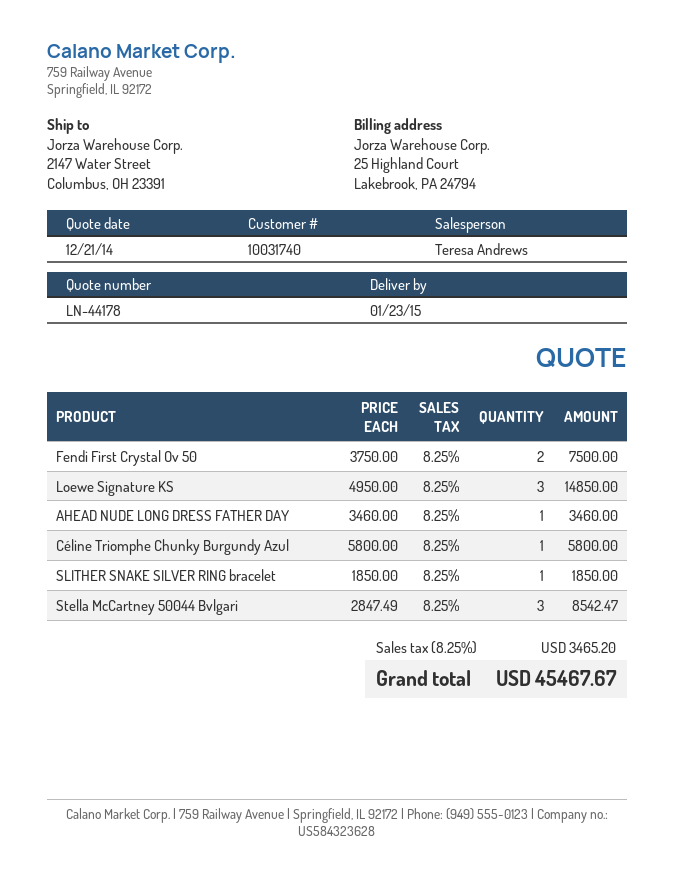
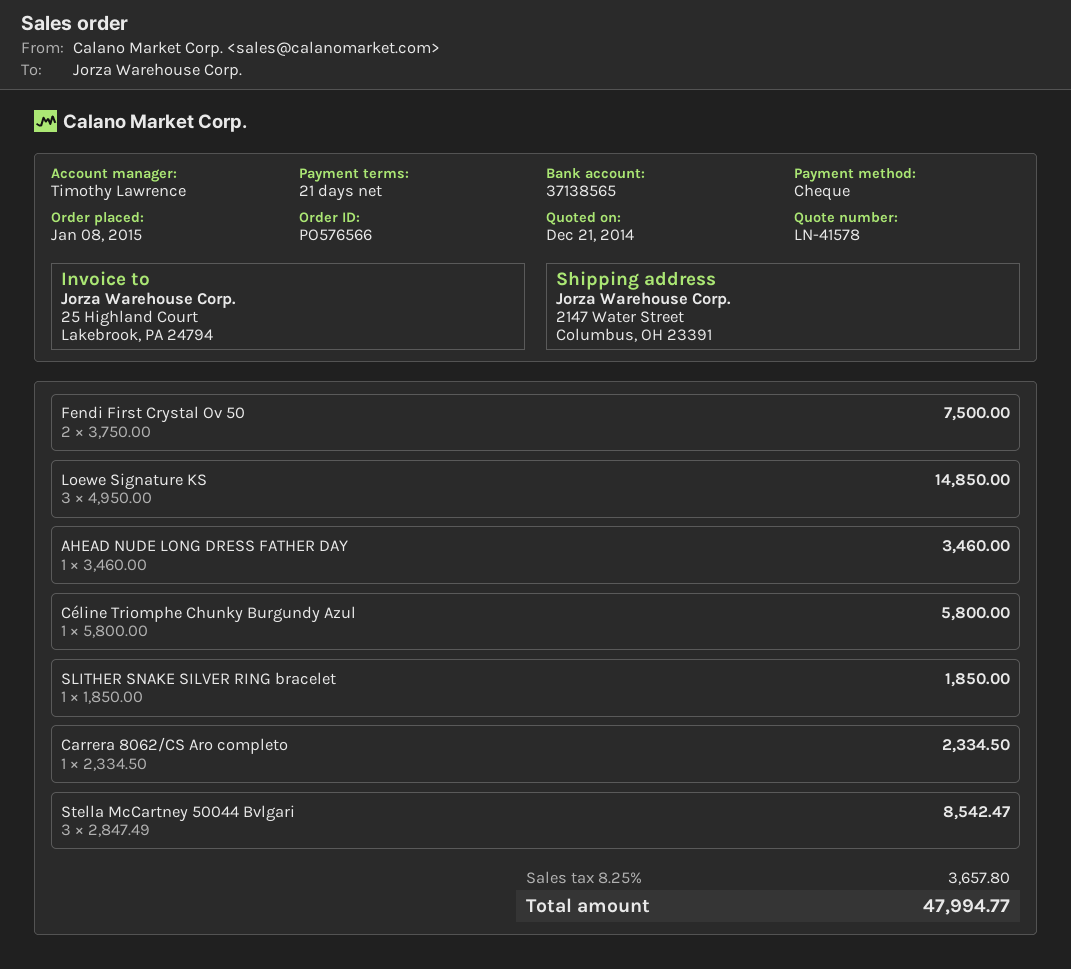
quote number: LN-44178 -> LN-41578
sales rep: Teresa Andrews -> Timothy Lawrence
Carrera 8062/CS Aro completo: none -> 1 x 2334.50 = 2334.50
tax: 8.25% = 3465.20 -> 8.25% = 3657.80
total: 45467.67 -> 47994.77

